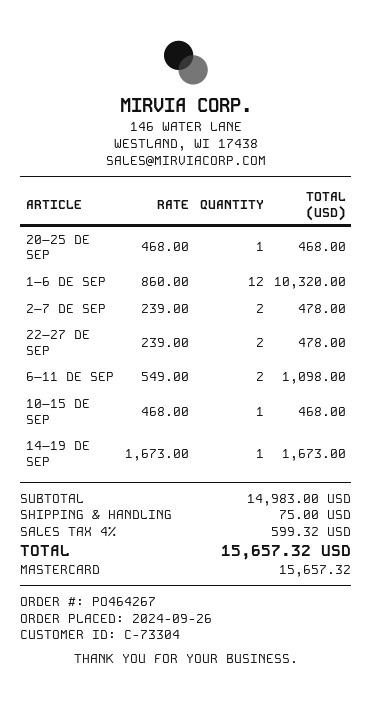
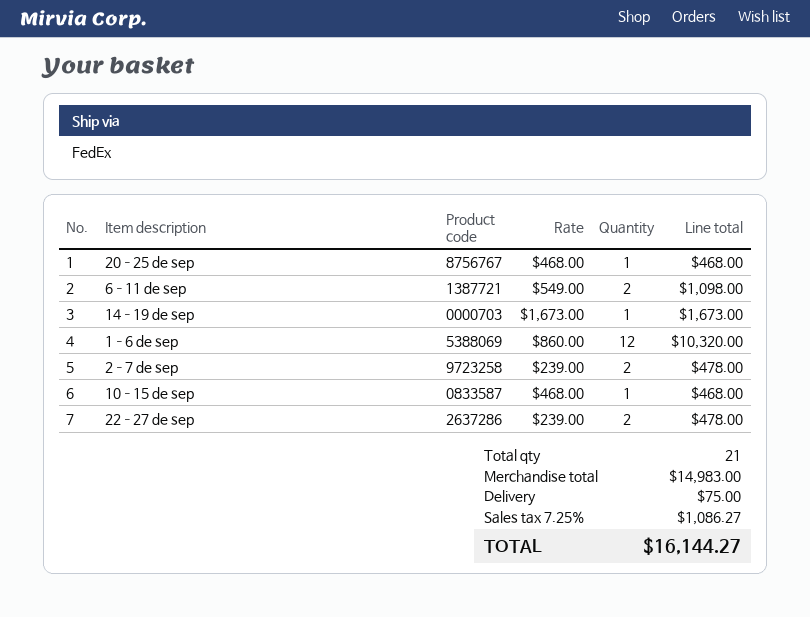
tax: 4% = 599.32 -> 7.25% = 1086.27
total: 15657.32 -> 16144.27

